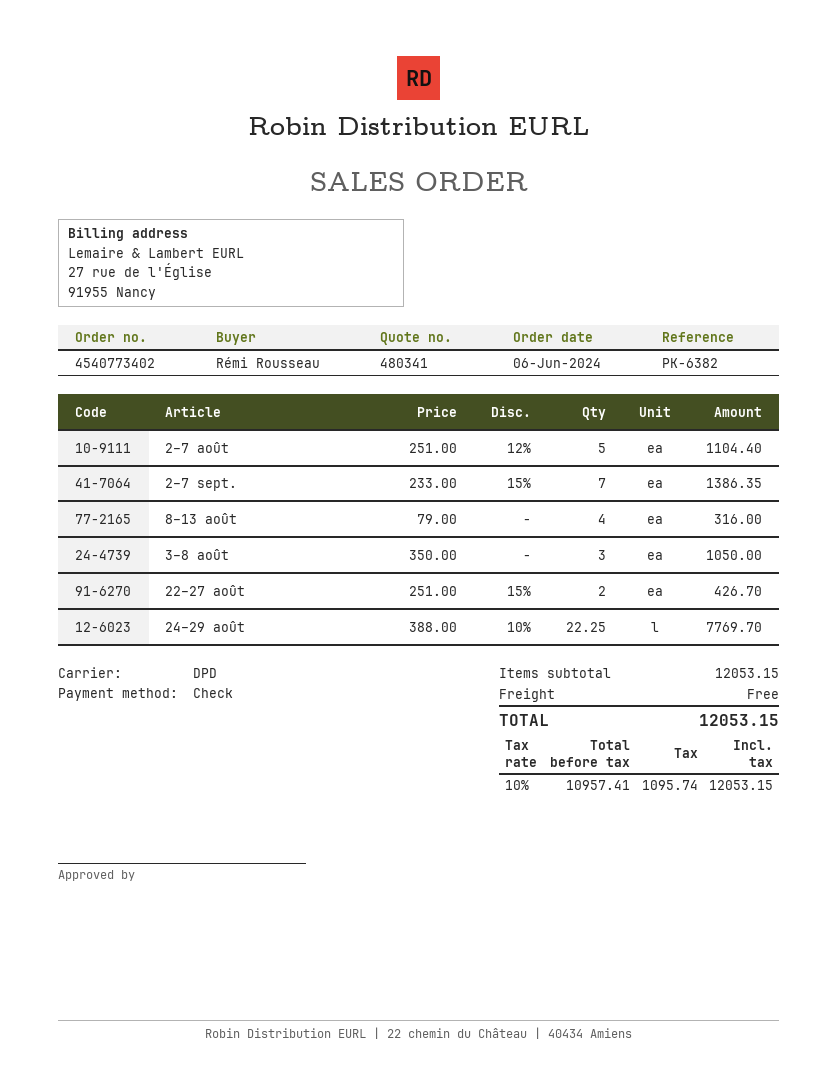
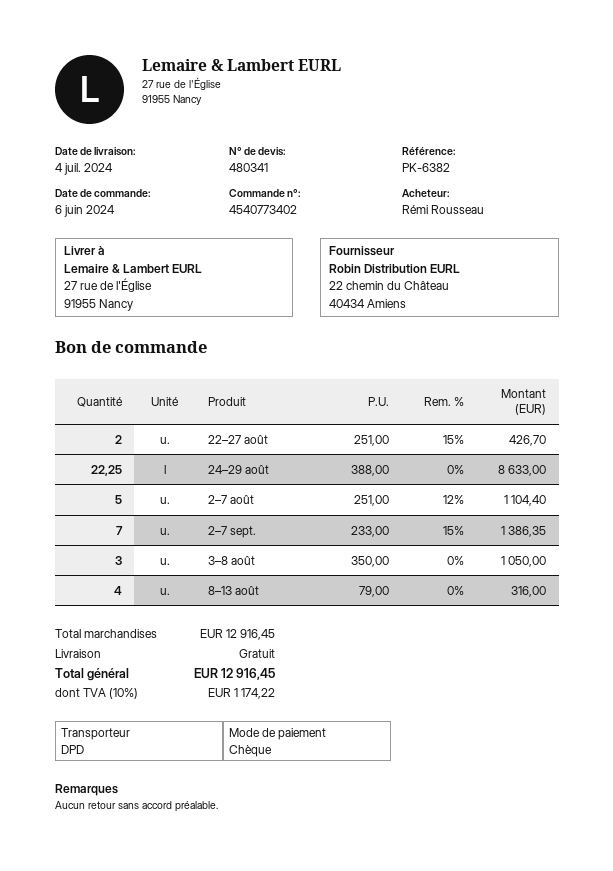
24–29 août: 22.25 x 388.00 - 10% = 7769.70 -> 22.25 x 388.00 = 8633.00
subtotal: 12053.15 -> 12916.45
tax: 10% = 1095.74 -> 10% = 1174.22
total: 12053.15 -> 12916.45

